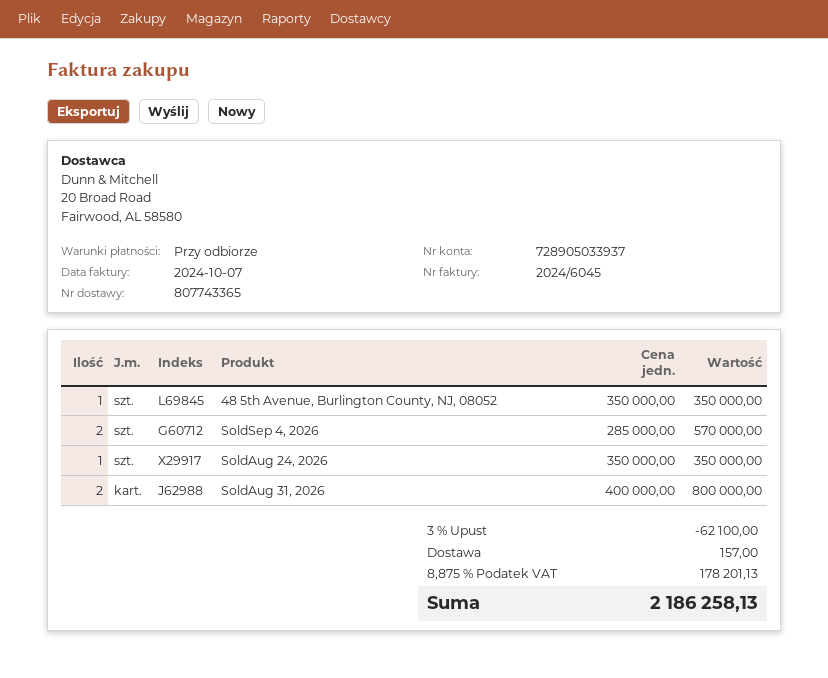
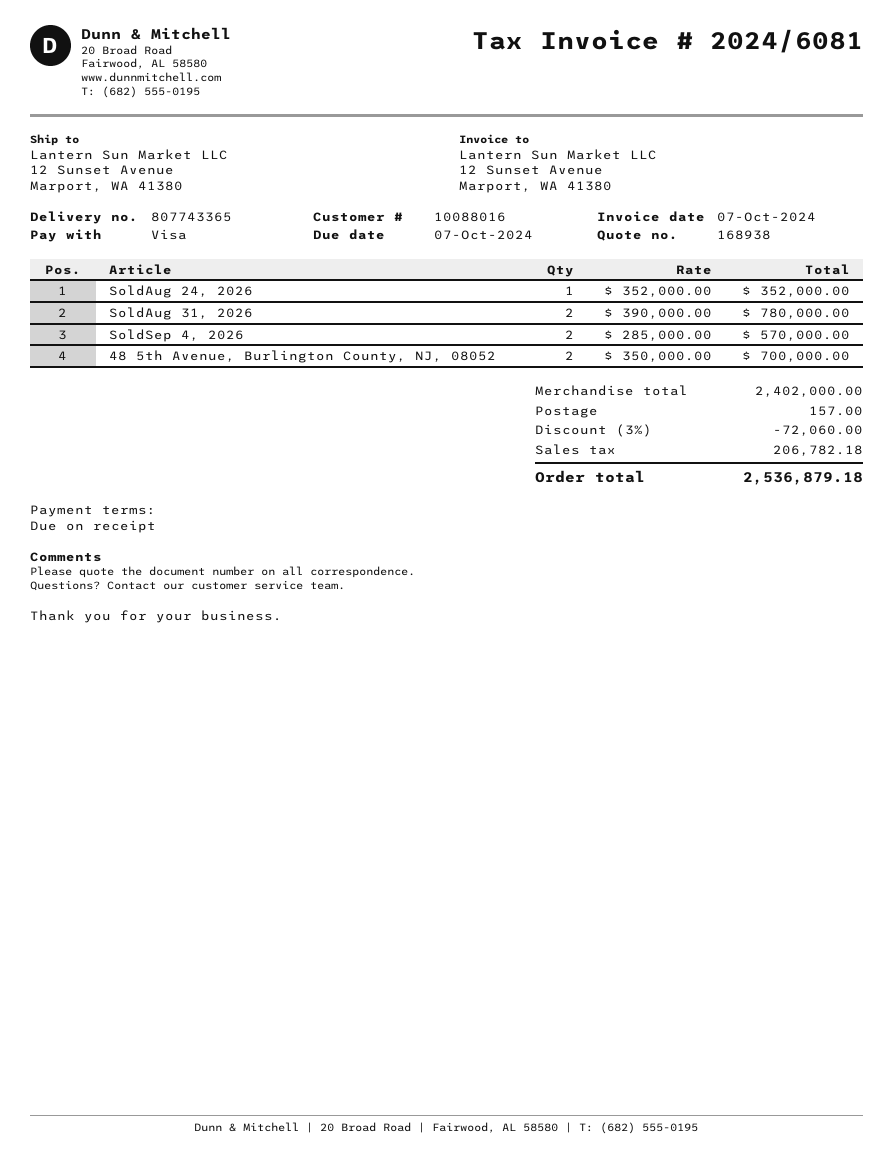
invoice number: 2024/6045 -> 2024/6081
48 5th Avenue, Burlington County, NJ, 08052: 1 x 350000.00 = 350000.00 -> 2 x 350000.00 = 700000.00
SoldAug 24, 2026: 1 x 350000.00 = 350000.00 -> 1 x 352000.00 = 352000.00
SoldAug 31, 2026: 2 x 400000.00 = 800000.00 -> 2 x 390000.00 = 780000.00
discount: 3% = 62100.00 -> 3% = 72060.00
tax: 178201.13 -> 206782.18
total: 2186258.13 -> 2536879.18

